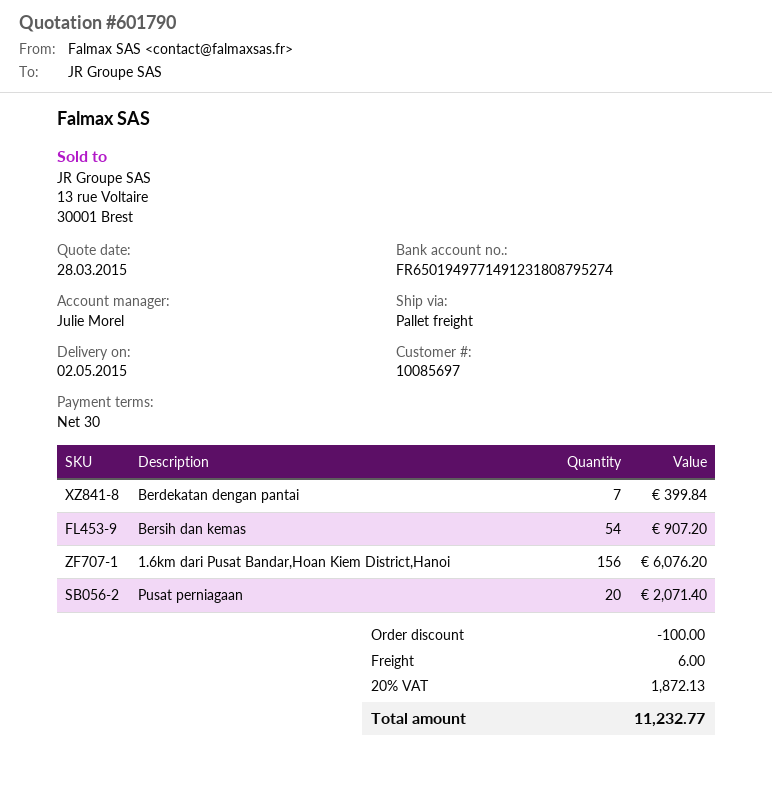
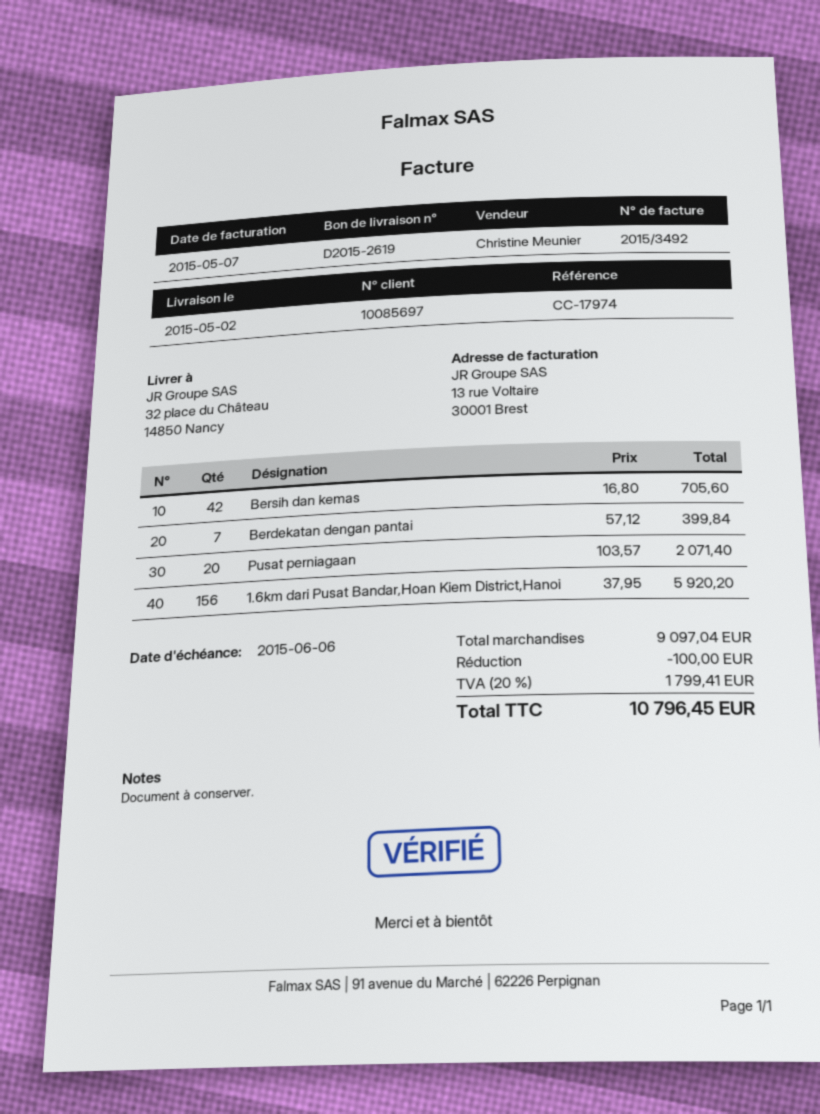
sales rep: Julie Morel -> Christine Meunier
Bersih dan kemas: 54 for 907.20 -> 42 for 705.60
1.6km dari Pusat Bandar,Hoan Kiem District,Hanoi: 156 for 6076.20 -> 156 for 5920.20
shipping: 6.00 -> none
tax: 20% = 1872.13 -> 20% = 1799.41
total: 11232.77 -> 10796.45

